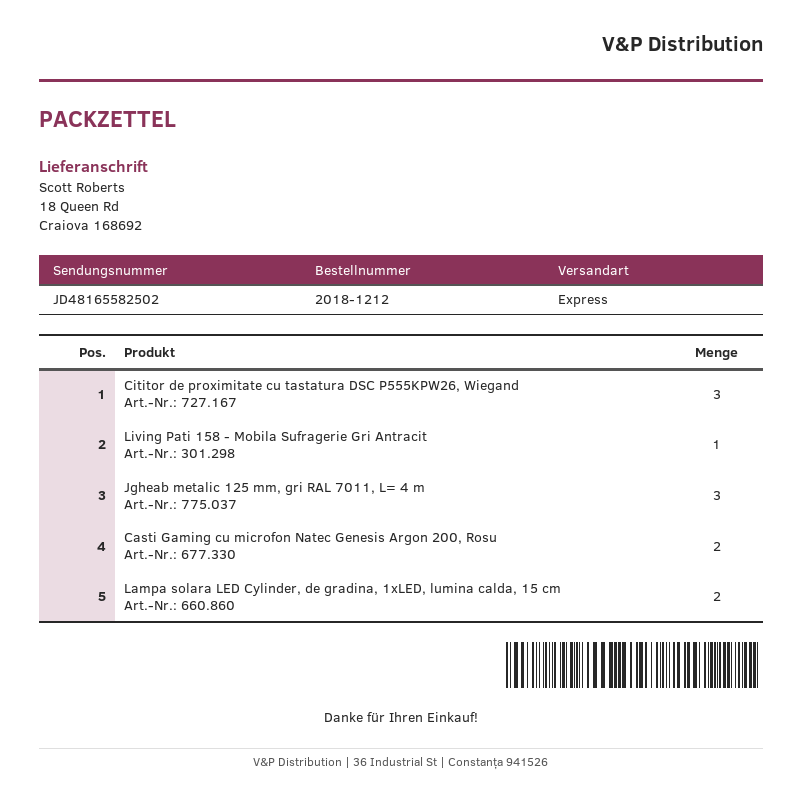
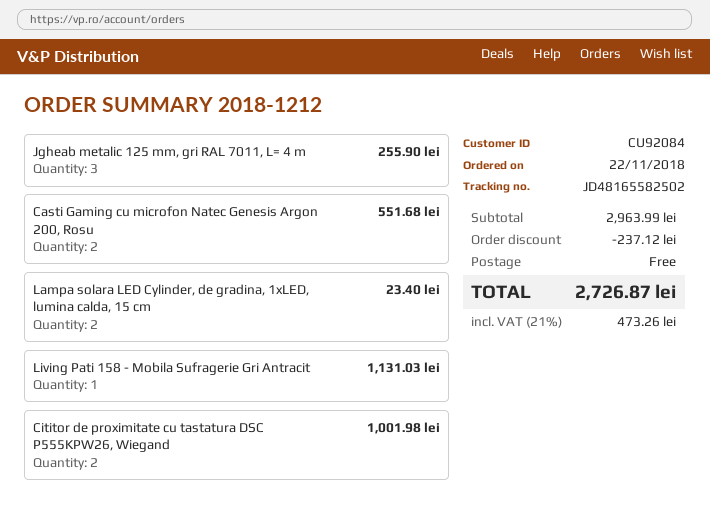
Cititor de proximitate cu tastatura DSC P555KPW26, Wiegand: 3 -> 2

